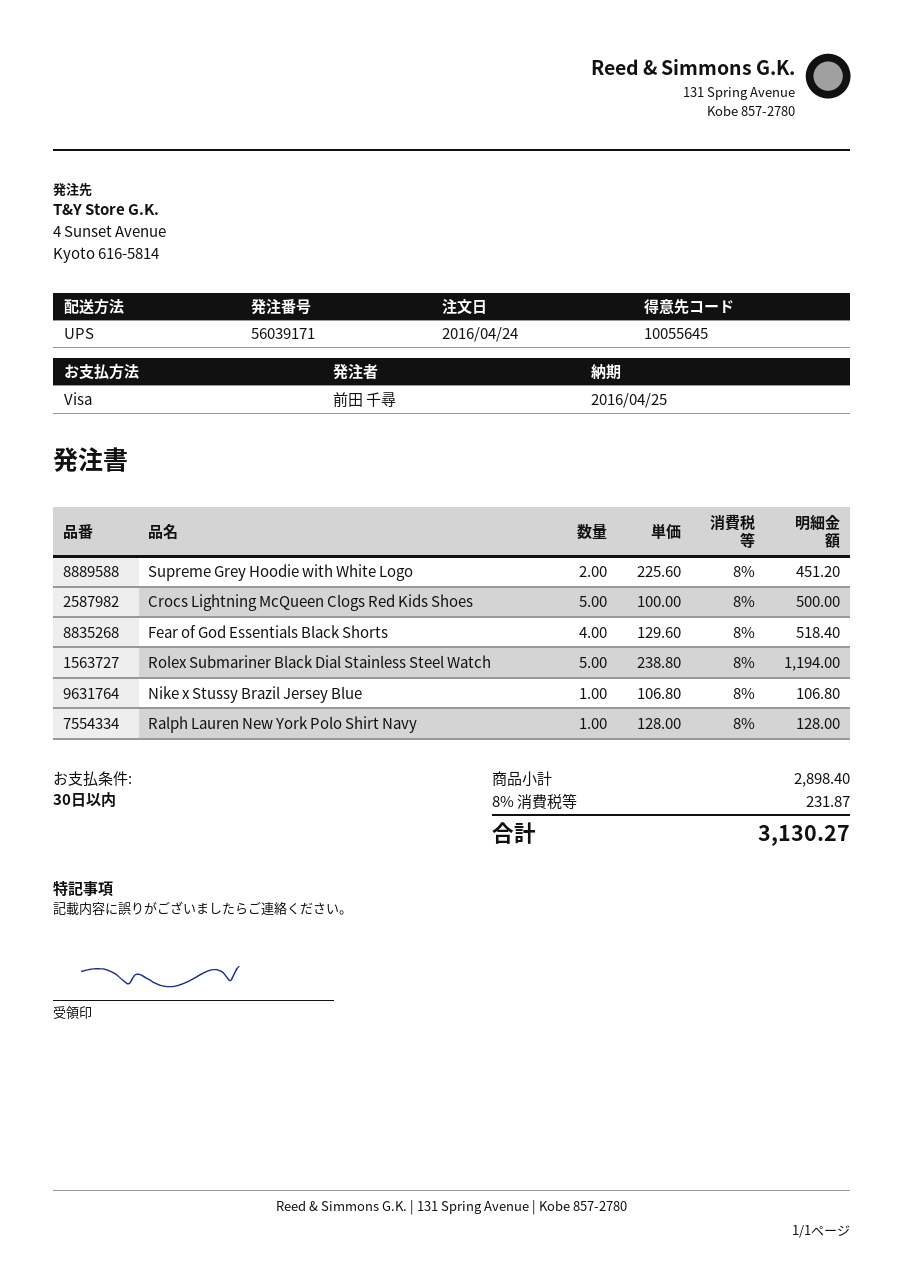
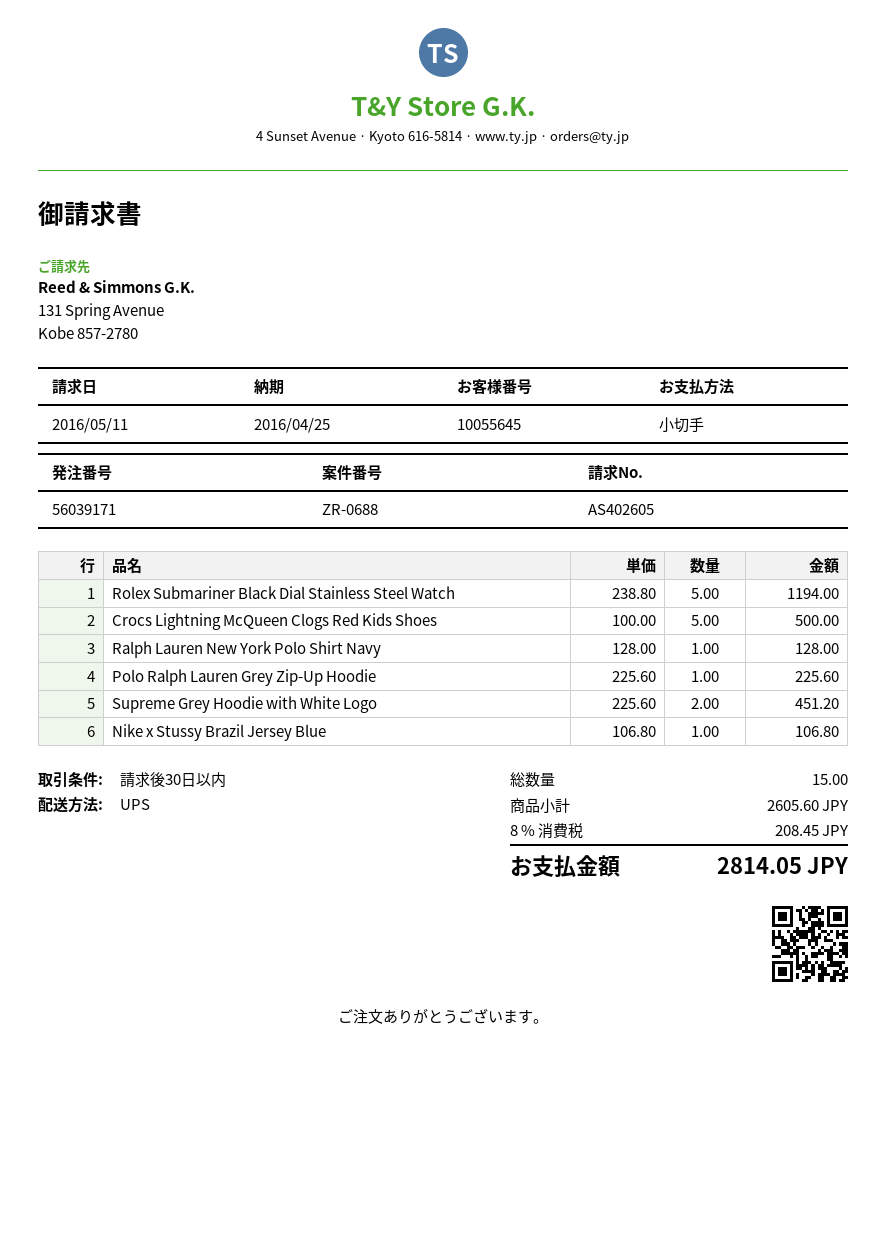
payment method: Visa -> cheque
Fear of God Essentials Black Shorts: 4 x 129.60 = 518.40 -> none
Polo Ralph Lauren Grey Zip-Up Hoodie: none -> 1 x 225.60 = 225.60
subtotal: 2898.40 -> 2605.60
tax: 8% = 231.87 -> 8% = 208.45
total: 3130.27 -> 2814.05

